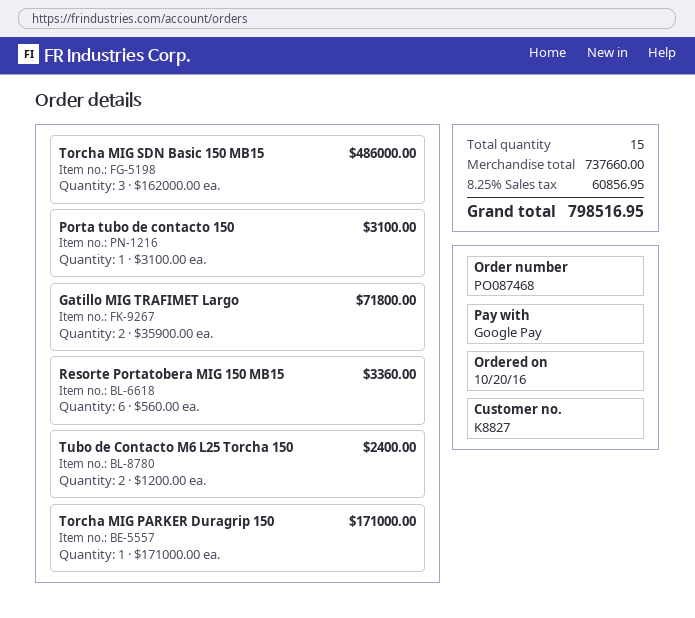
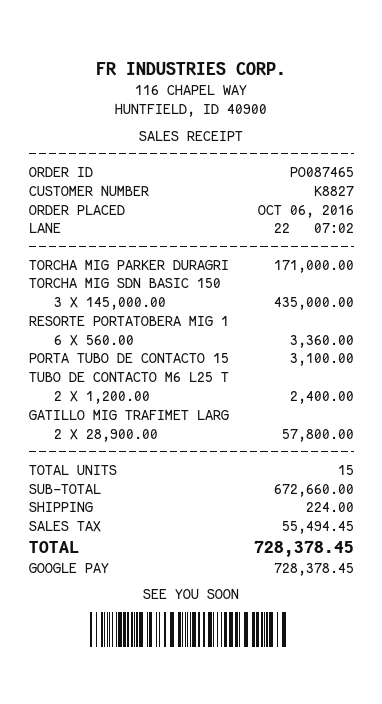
order number: PO087468 -> PO087465
order date: 2016-10-20 -> 2016-10-06
Torcha MIG SDN Basic 150 MB15: 3 x 162000.00 = 486000.00 -> 3 x 145000.00 = 435000.00
Gatillo MIG TRAFIMET Largo: 2 x 35900.00 = 71800.00 -> 2 x 28900.00 = 57800.00
subtotal: 737660.00 -> 672660.00
shipping: none -> 224.00
tax: 60856.95 -> 55494.45
total: 798516.95 -> 728378.45

